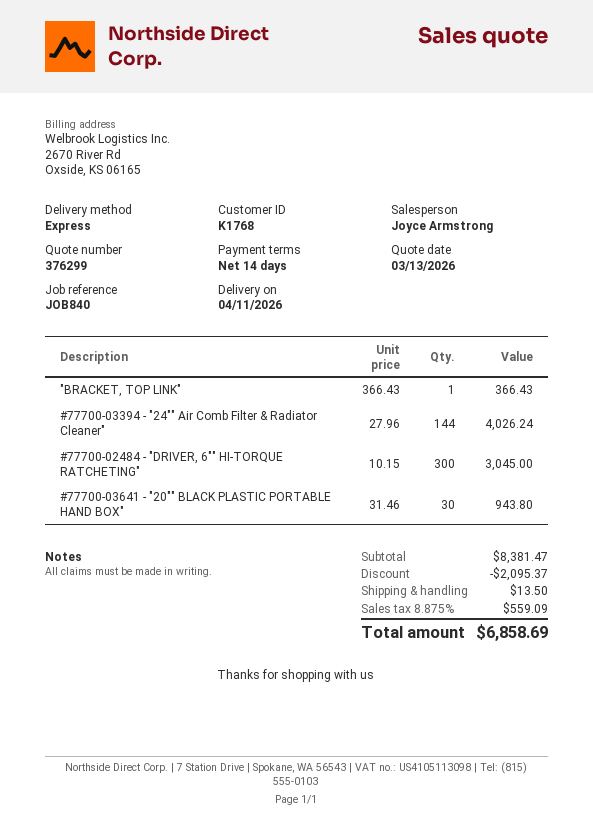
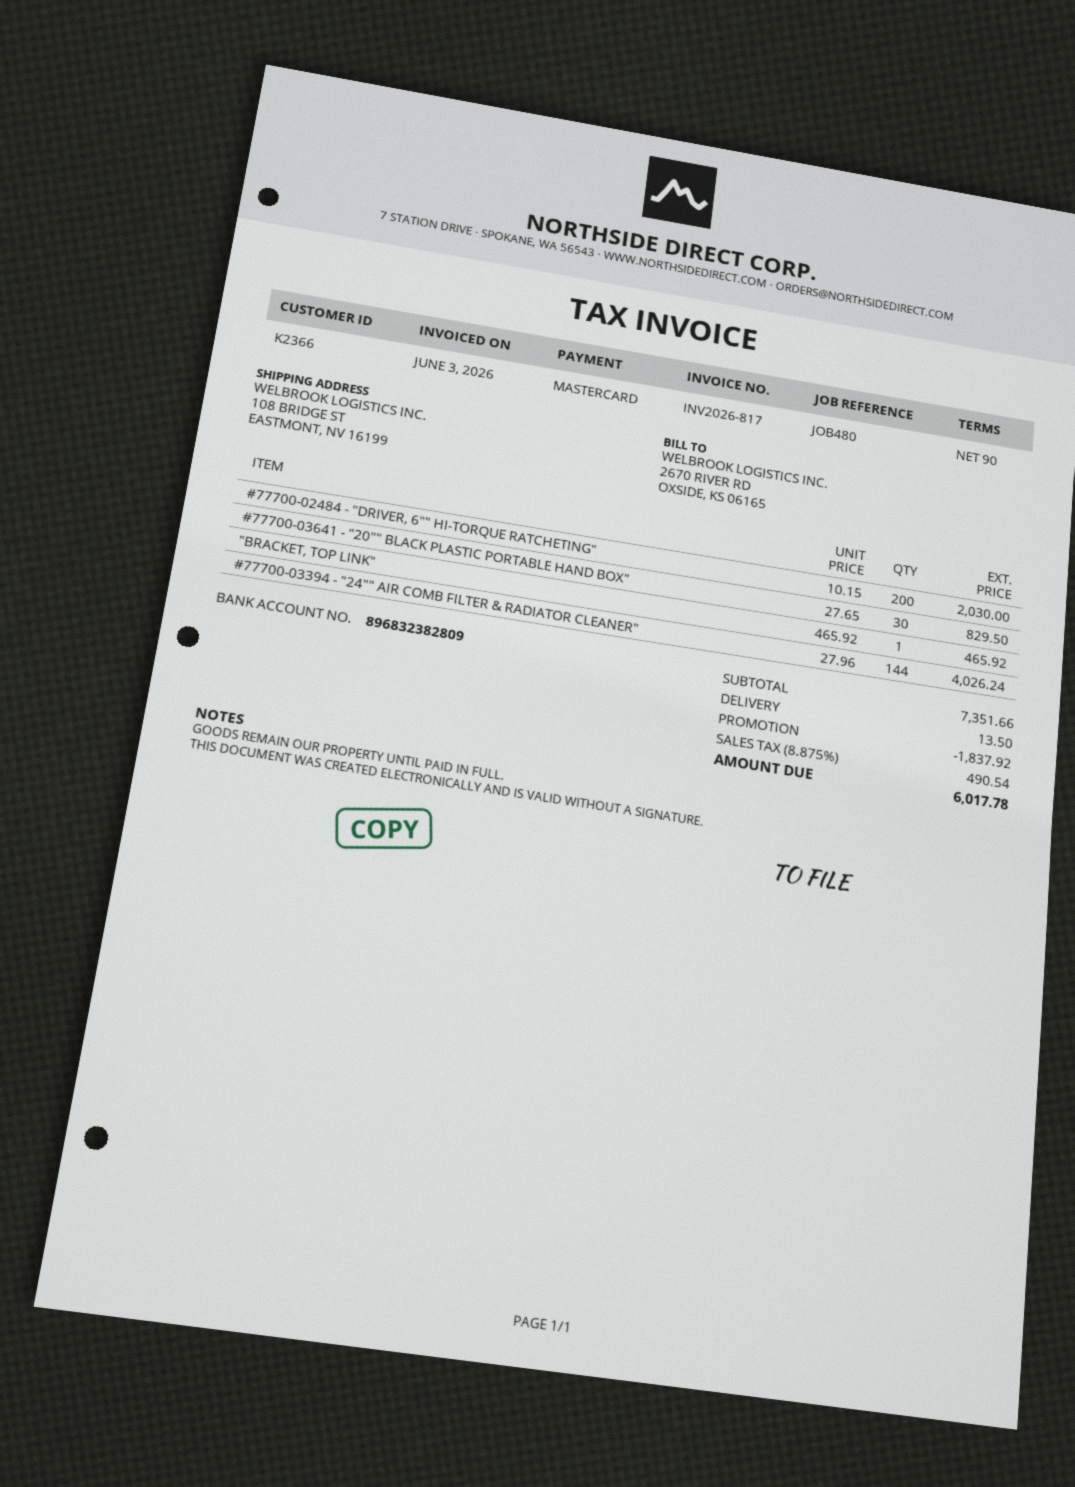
payment terms: 14 days -> 90 days
customer number: K1768 -> K2366
reference: JOB840 -> JOB480
"BRACKET, TOP LINK": 1 x 366.43 = 366.43 -> 1 x 465.92 = 465.92
#77700-02484 - "DRIVER, 6"" HI-TORQUE RATCHETING": 300 x 10.15 = 3045.00 -> 200 x 10.15 = 2030.00
#77700-03641 - "20"" BLACK PLASTIC PORTABLE HAND BOX": 30 x 31.46 = 943.80 -> 30 x 27.65 = 829.50
subtotal: 8381.47 -> 7351.66
discount: 2095.37 -> 1837.92
tax: 8.875% = 559.09 -> 8.875% = 490.54
total: 6858.69 -> 6017.78

